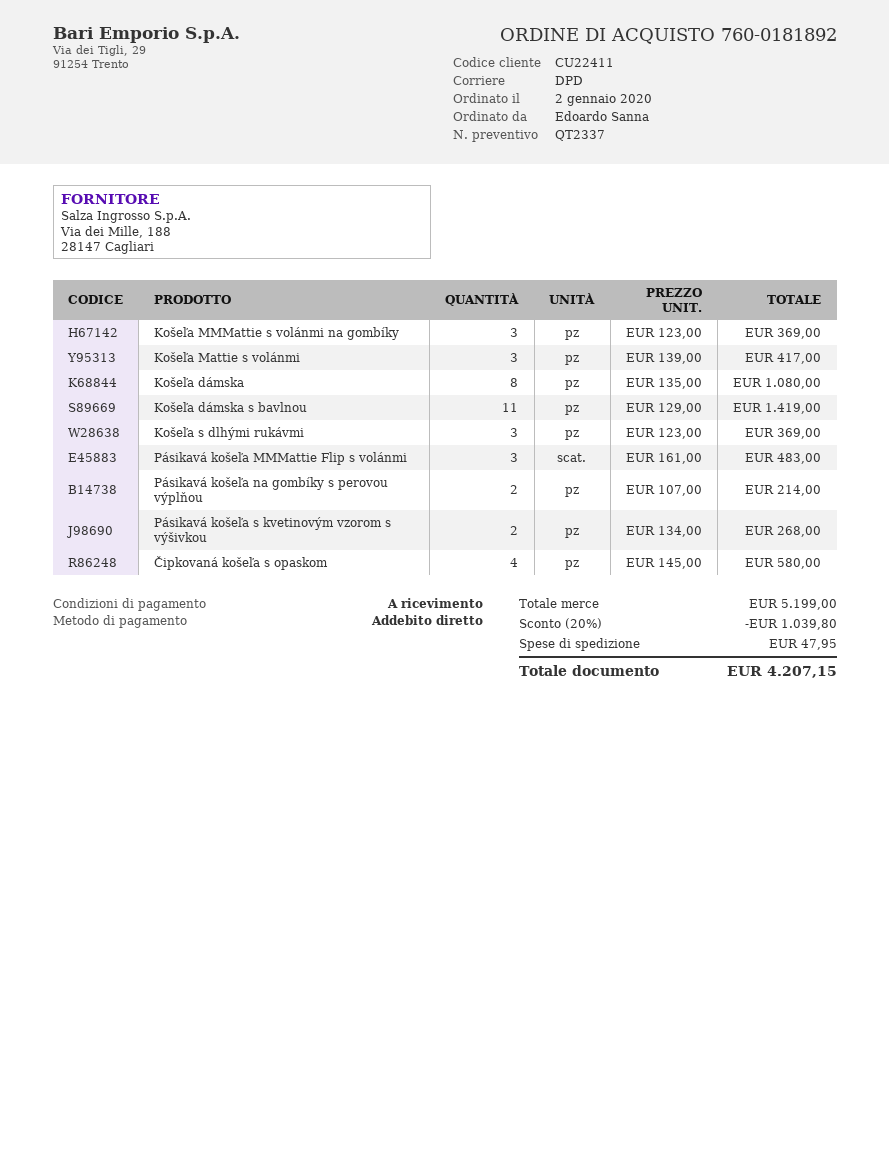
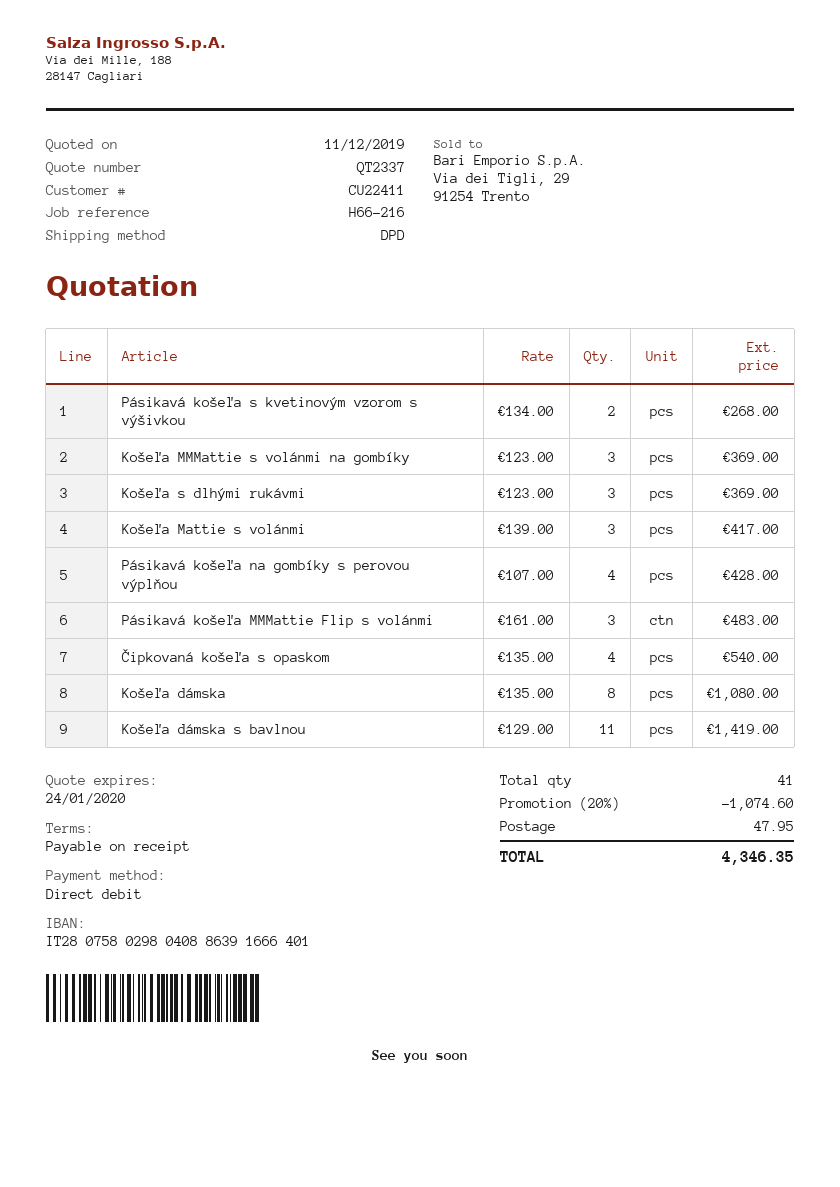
Pásikavá košeľa na gombíky s perovou výplňou: 2 x 107.00 = 214.00 -> 4 x 107.00 = 428.00
Čipkovaná košeľa s opaskom: 4 x 145.00 = 580.00 -> 4 x 135.00 = 540.00
discount: 20% = 1039.80 -> 20% = 1074.60
total: 4207.15 -> 4346.35

